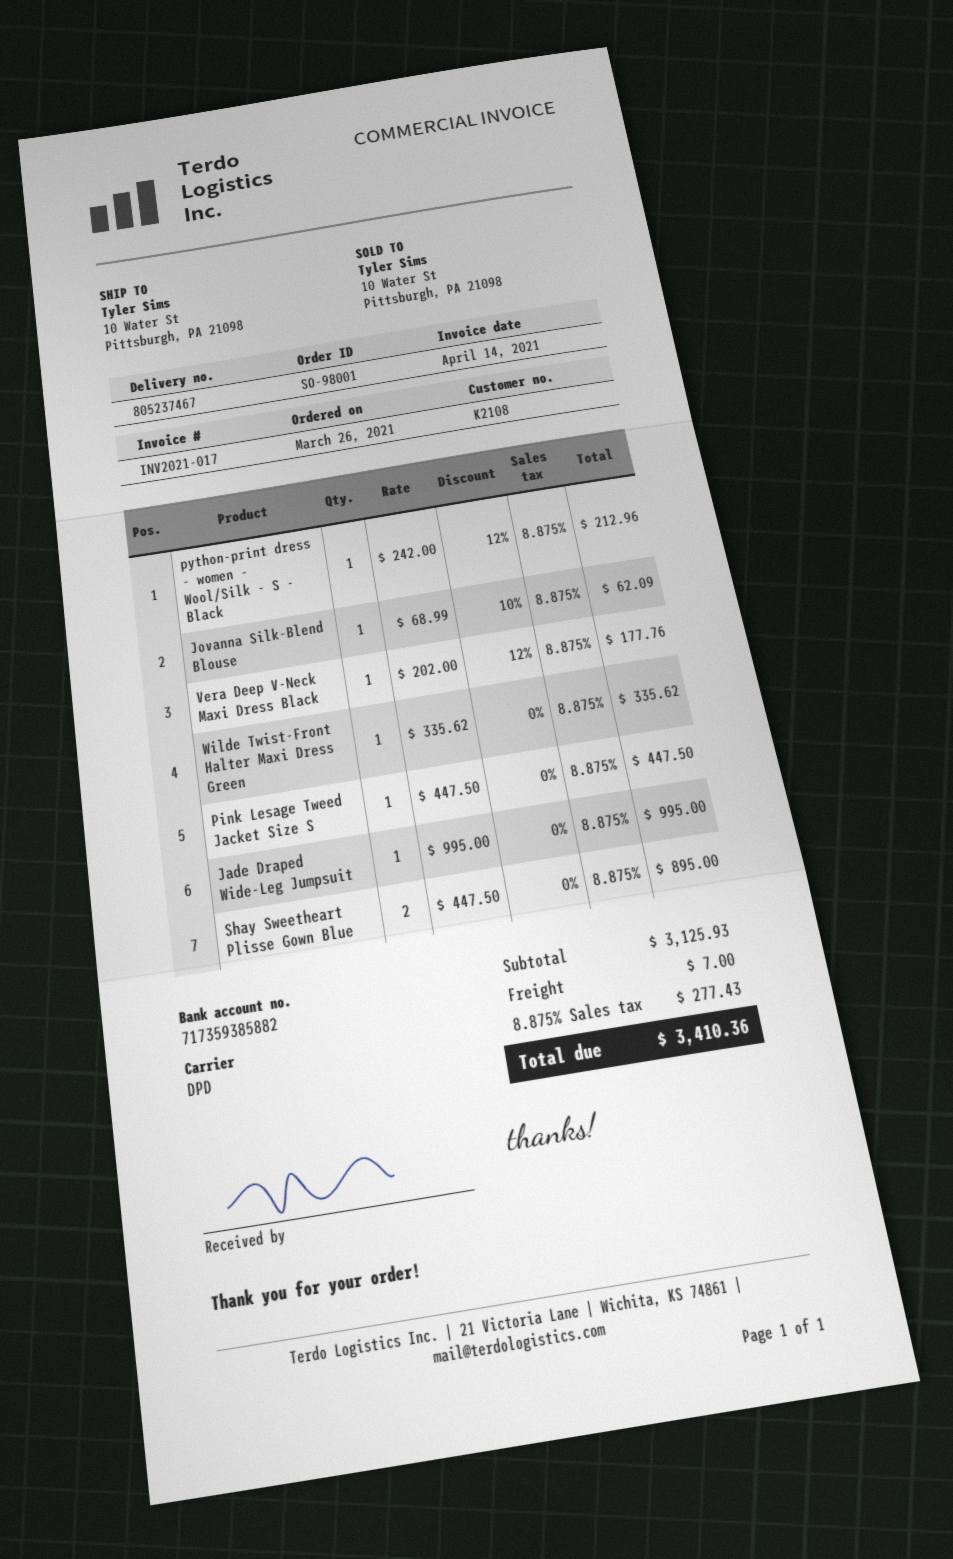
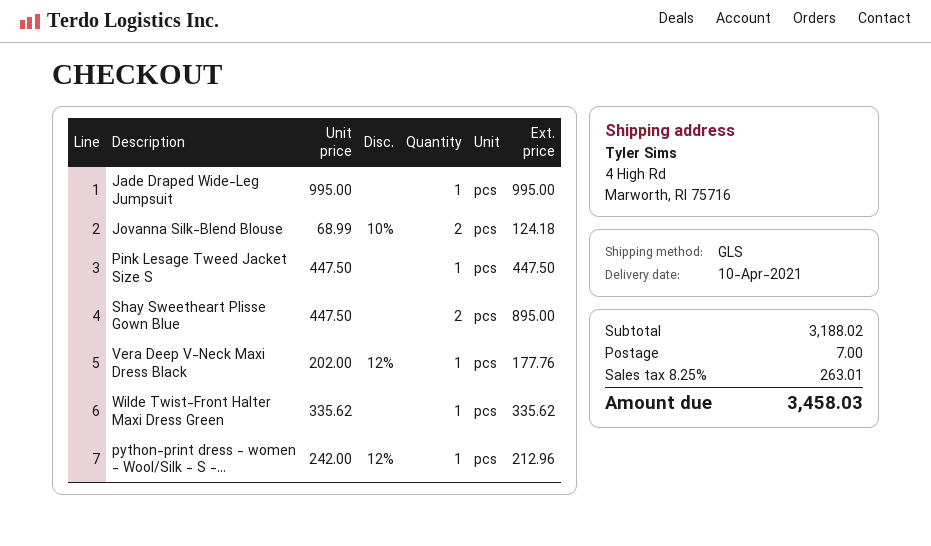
shipping method: DPD -> GLS
ship to: 10 Water St, Pittsburgh, PA 21098 -> 4 High Rd, Marworth, RI 75716
Jovanna Silk-Blend Blouse: 1 x 68.99 - 10% = 62.09 -> 2 x 68.99 - 10% = 124.18
subtotal: 3125.93 -> 3188.02
tax: 8.875% = 277.43 -> 8.25% = 263.01
total: 3410.36 -> 3458.03

